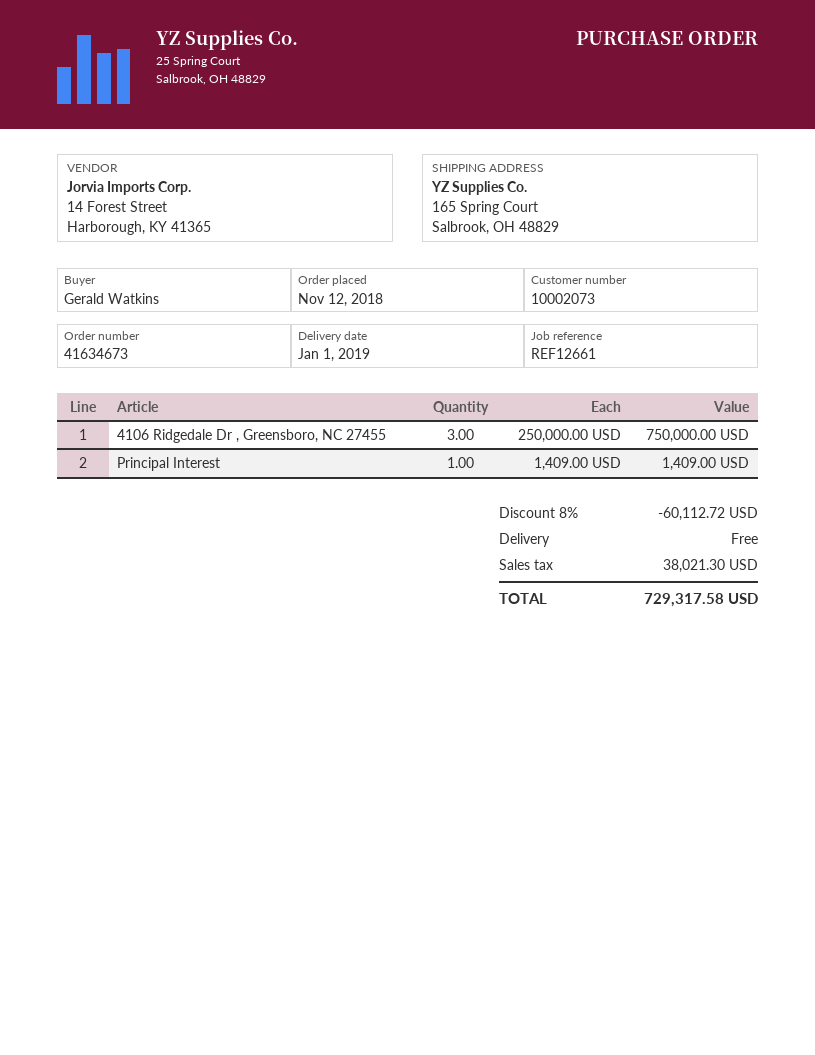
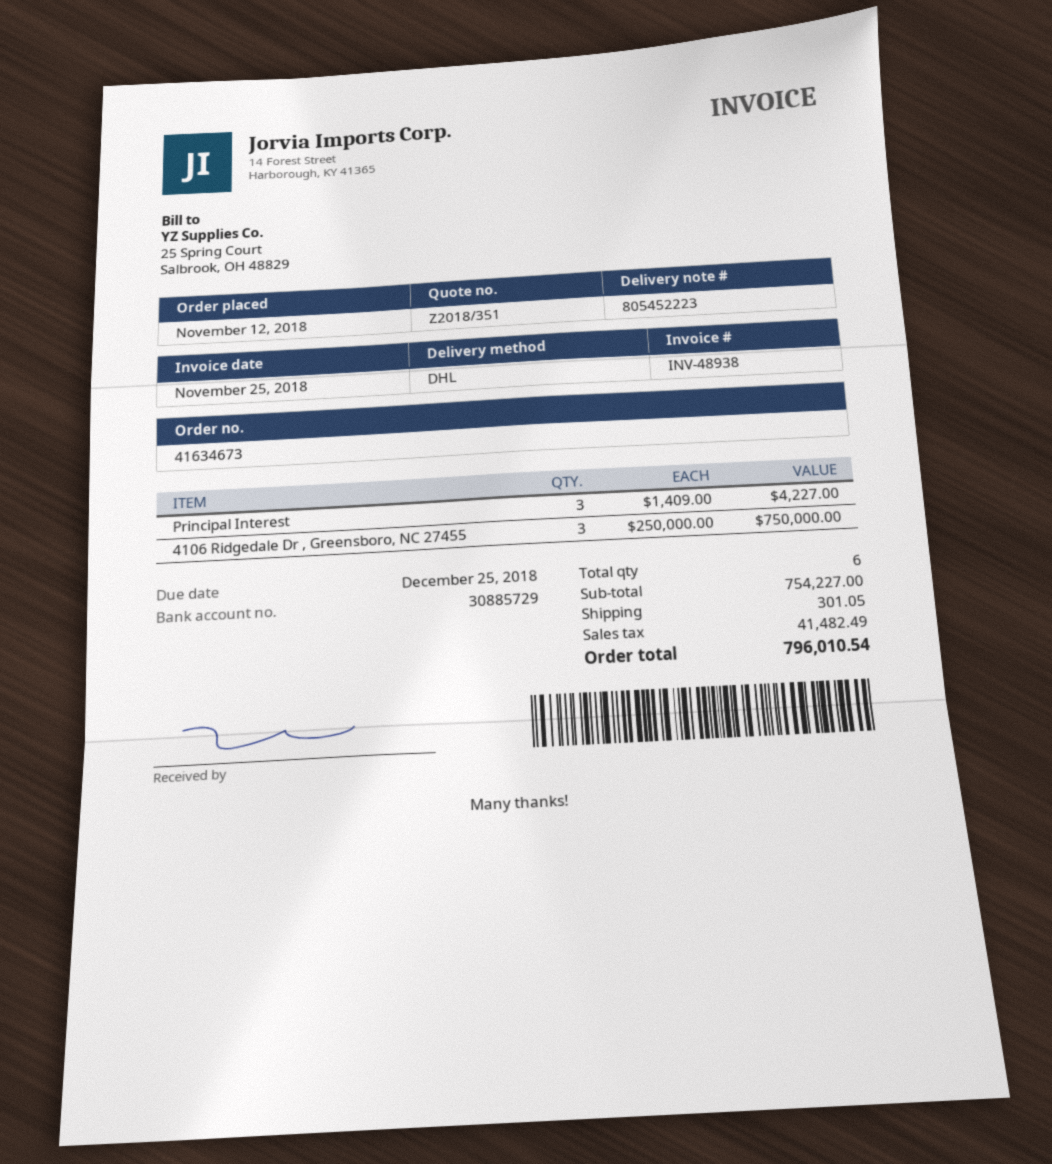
Principal Interest: 1 x 1409.00 = 1409.00 -> 3 x 1409.00 = 4227.00
discount: 8% = 60112.72 -> none
shipping: 0.00 -> 301.05
tax: 38021.30 -> 41482.49
total: 729317.58 -> 796010.54

